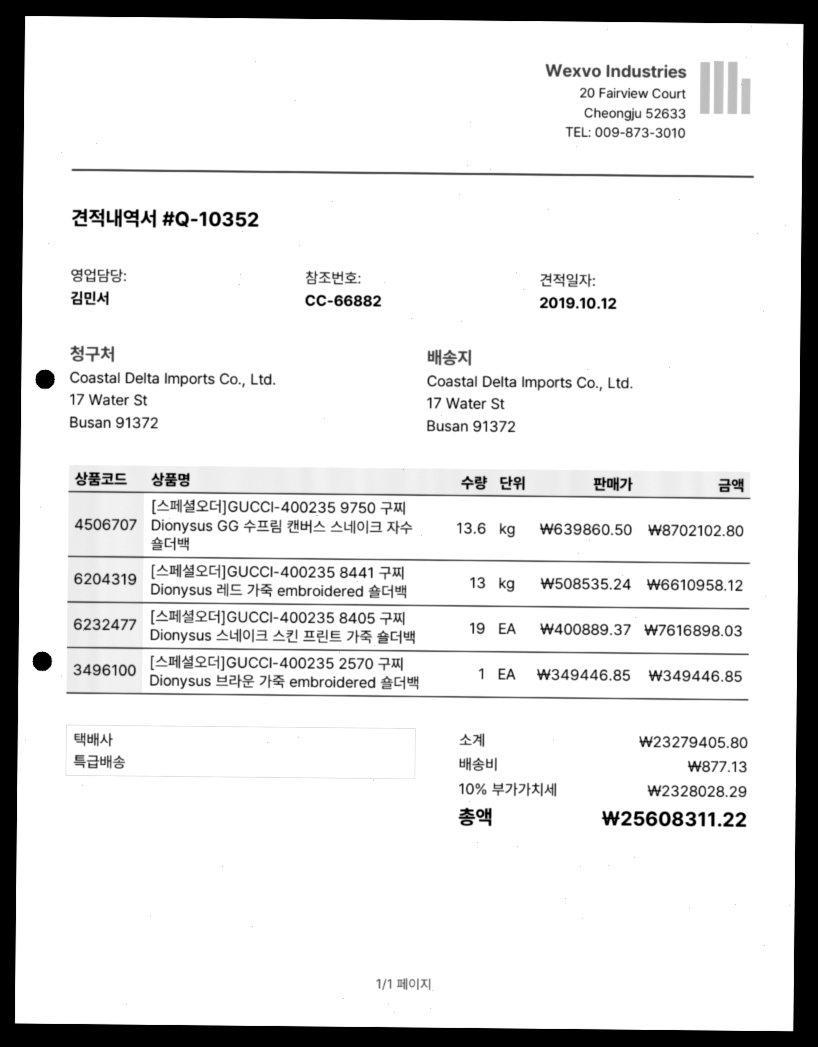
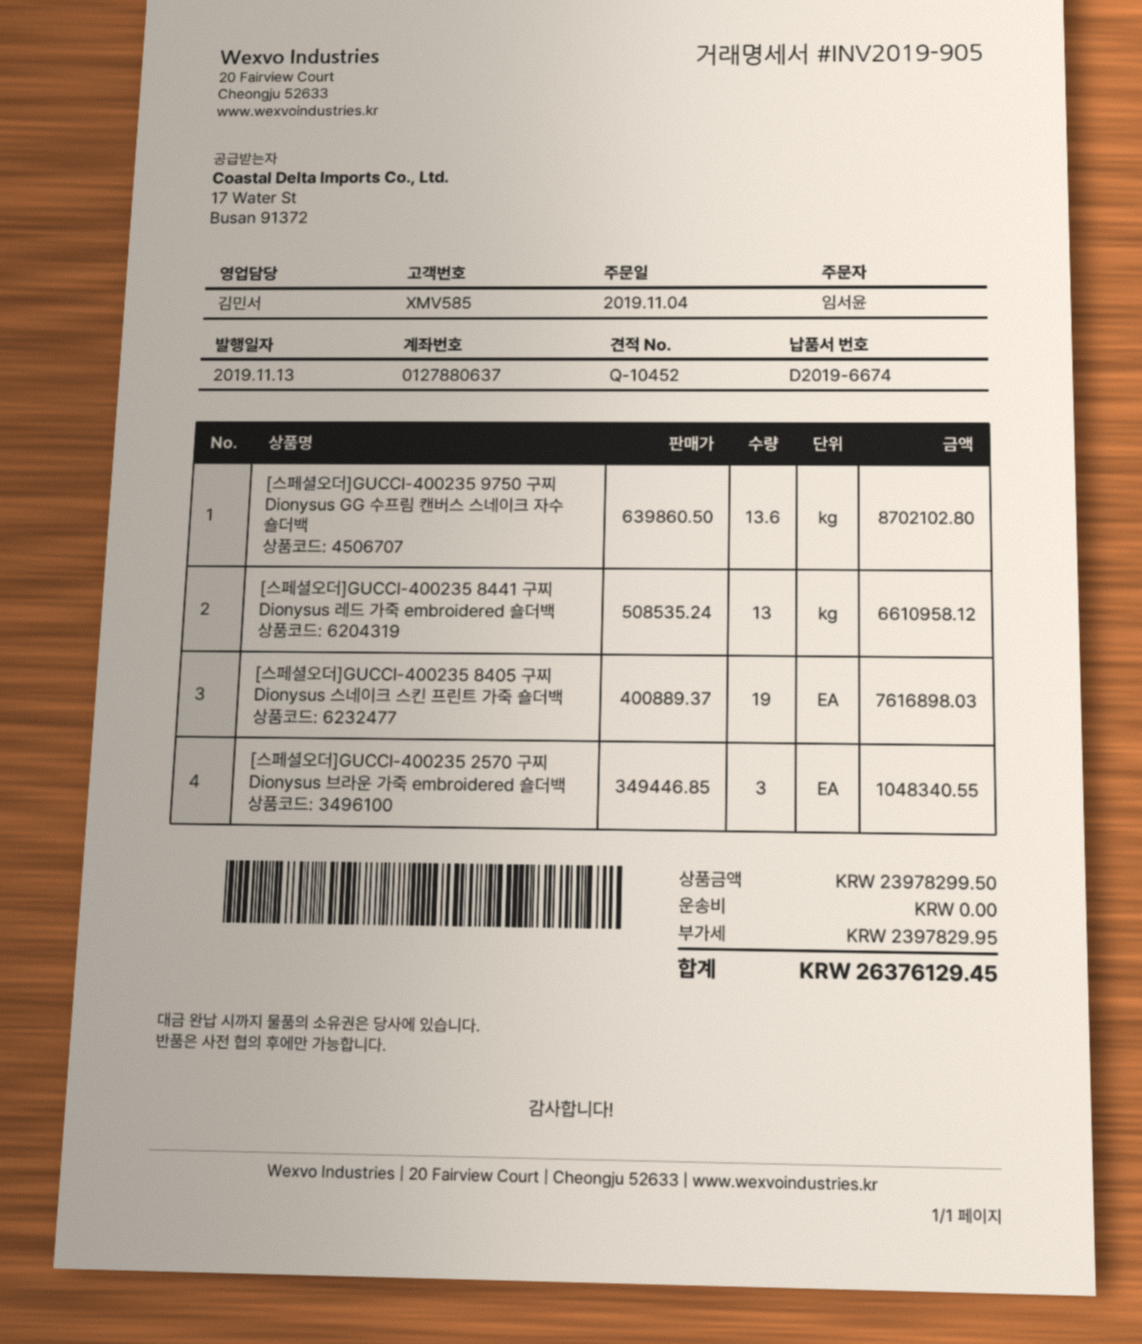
quote number: Q-10352 -> Q-10452
[스페셜오더]GUCCI-400235 2570 구찌 Dionysus 브라운 가죽 embroidered 숄더백: 1 x 349446.85 = 349446.85 -> 3 x 349446.85 = 1048340.55
subtotal: 23279405.80 -> 23978299.50
shipping: 877.13 -> 0.00
tax: 2328028.29 -> 2397829.95
total: 25608311.22 -> 26376129.45

